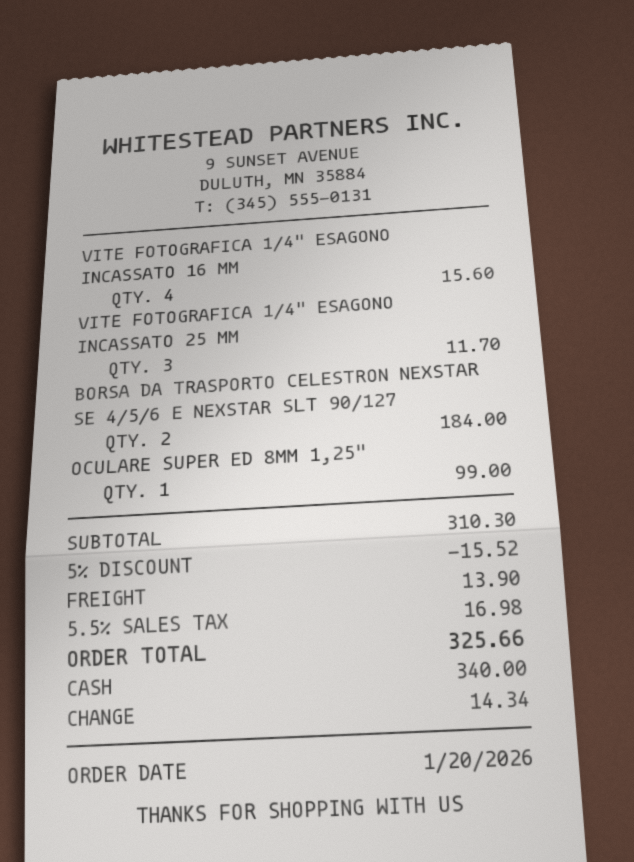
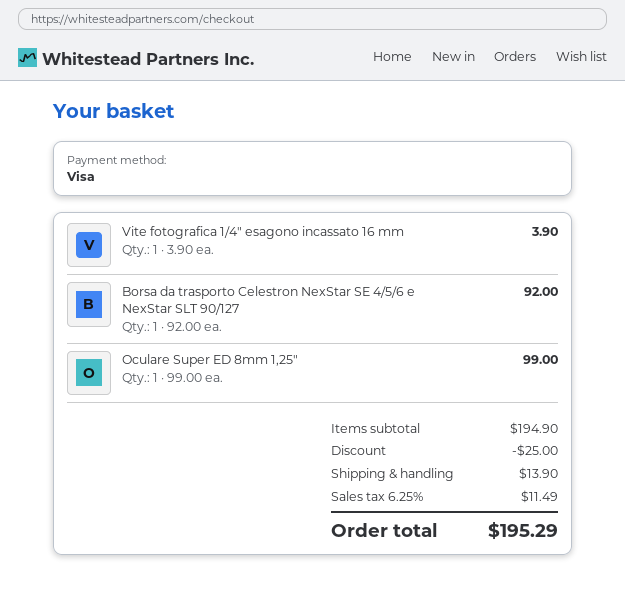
payment method: cash -> Visa
VITE FOTOGRAFICA 1/4" ESAGONO INCASSATO 16 MM: 4 for 15.60 -> 1 for 3.90
VITE FOTOGRAFICA 1/4" ESAGONO INCASSATO 25 MM: 3 for 11.70 -> none
BORSA DA TRASPORTO CELESTRON NEXSTAR SE 4/5/6 E NEXSTAR SLT 90/127: 2 for 184.00 -> 1 for 92.00
subtotal: 310.30 -> 194.90
discount: 15.52 -> 25.00
tax: 5.5% = 16.98 -> 6.25% = 11.49
total: 325.66 -> 195.29

